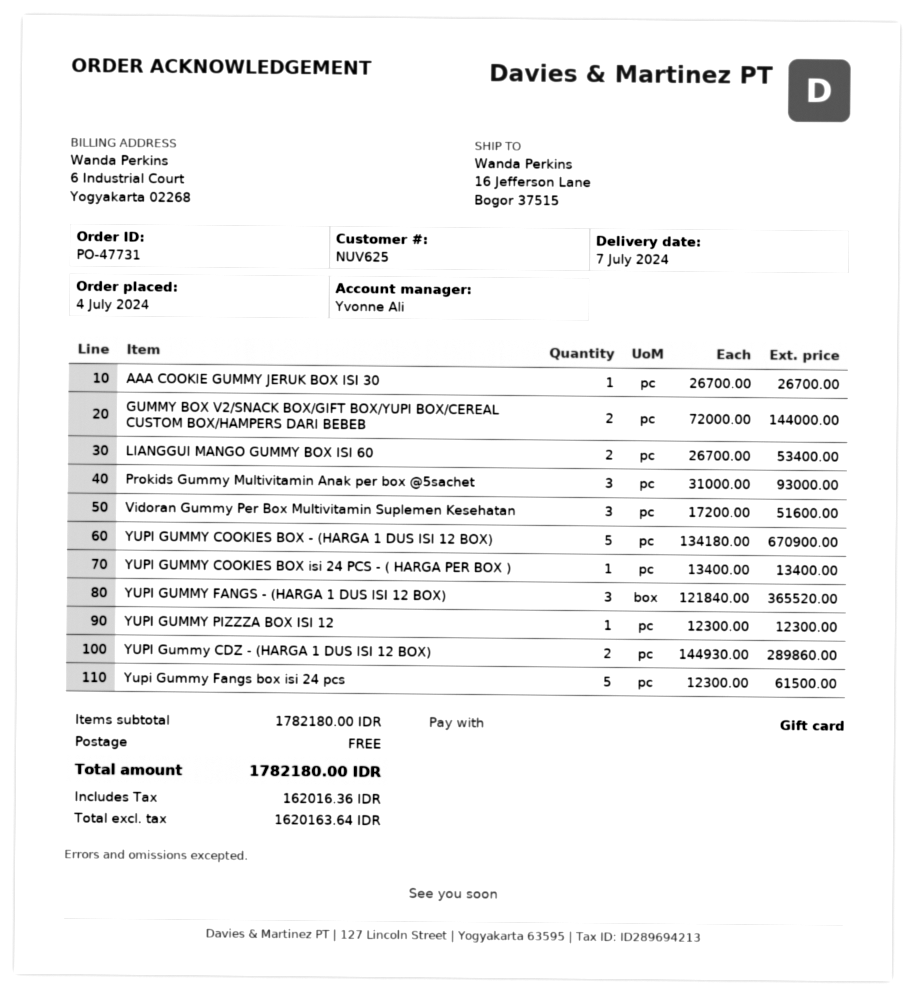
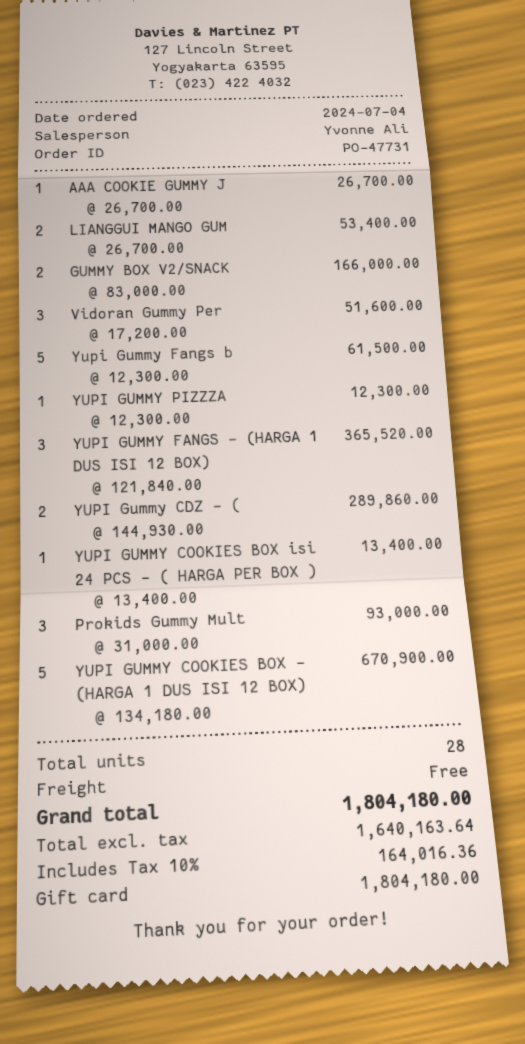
GUMMY BOX V2/SNACK BOX/GIFT BOX/YUPI BOX/CEREAL CUSTOM BOX/HAMPERS DARI BEBEB: 2 x 72000.00 = 144000.00 -> 2 x 83000.00 = 166000.00
net: 1620163.64 -> 1640163.64
tax: 162016.36 -> 164016.36
total: 1782180.00 -> 1804180.00

